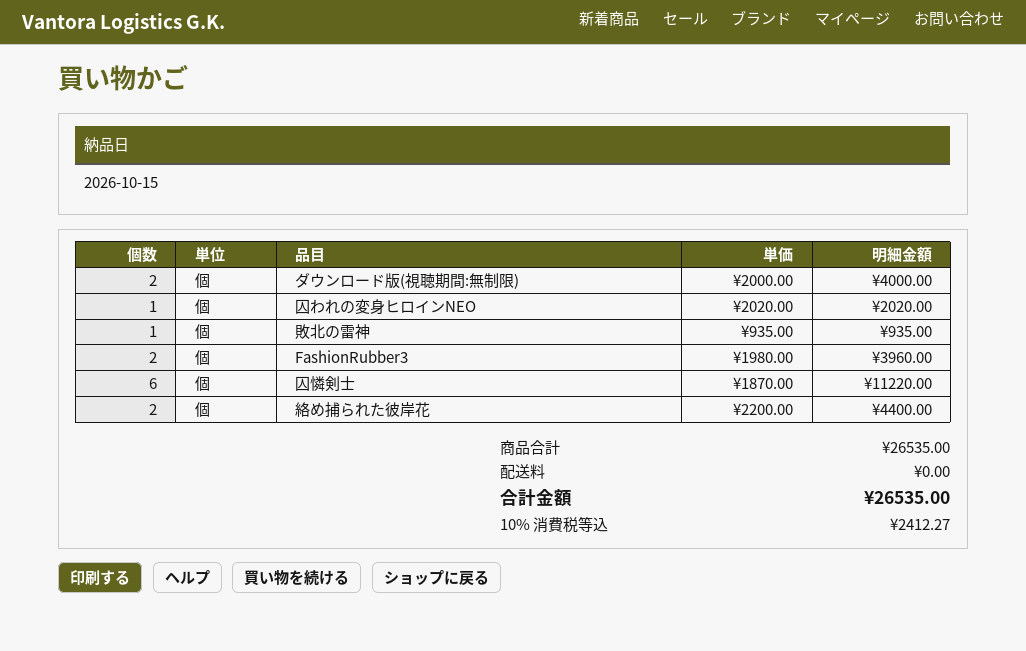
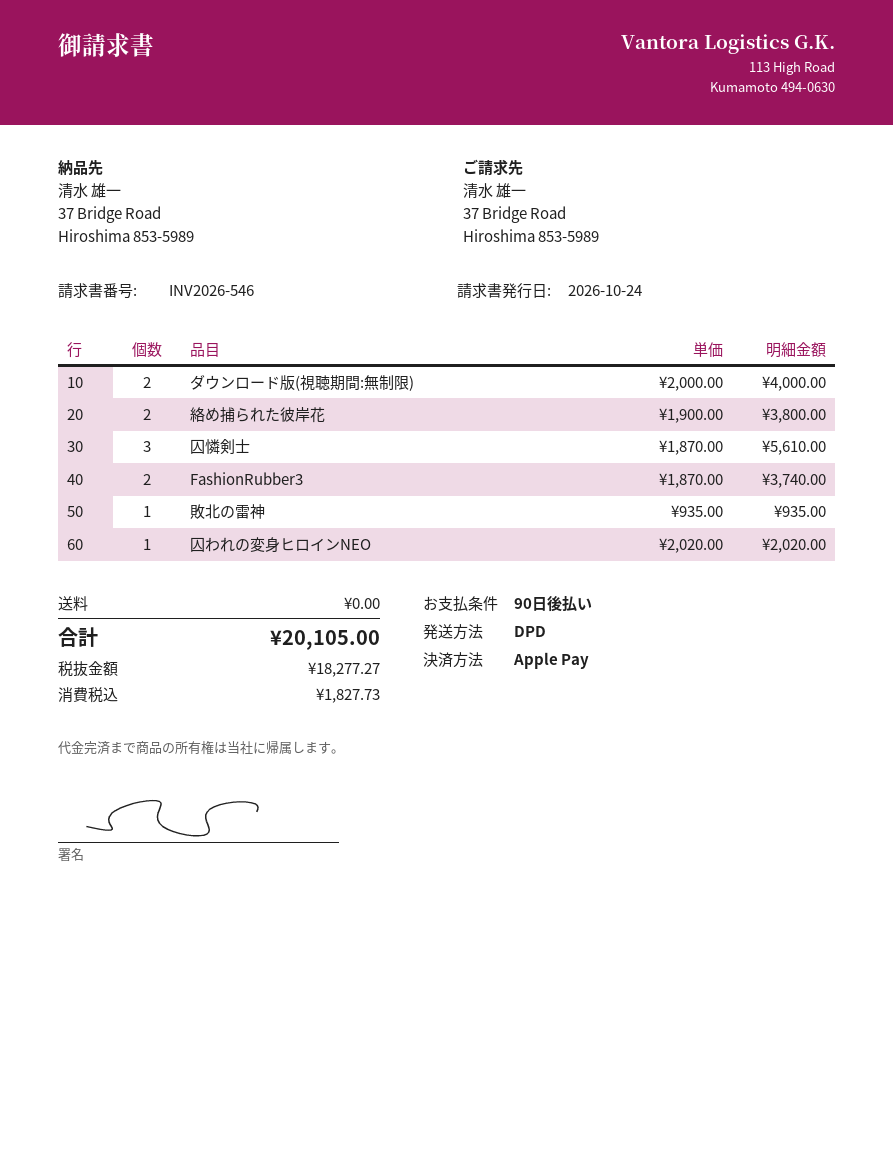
FashionRubber3: 2 x 1980.00 = 3960.00 -> 2 x 1870.00 = 3740.00
囚憐剣士: 6 x 1870.00 = 11220.00 -> 3 x 1870.00 = 5610.00
絡め捕られた彼岸花: 2 x 2200.00 = 4400.00 -> 2 x 1900.00 = 3800.00
tax: 2412.27 -> 1827.73
total: 26535.00 -> 20105.00

